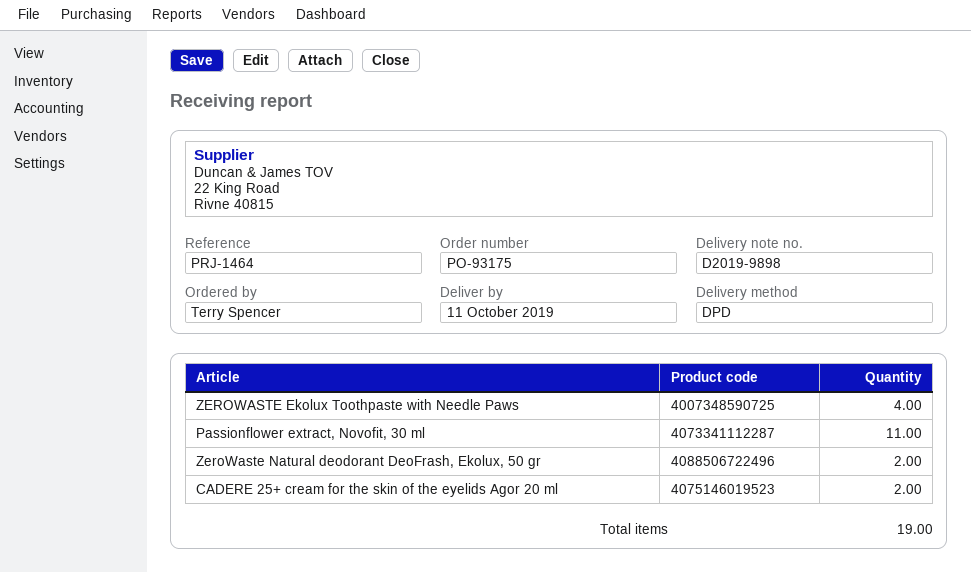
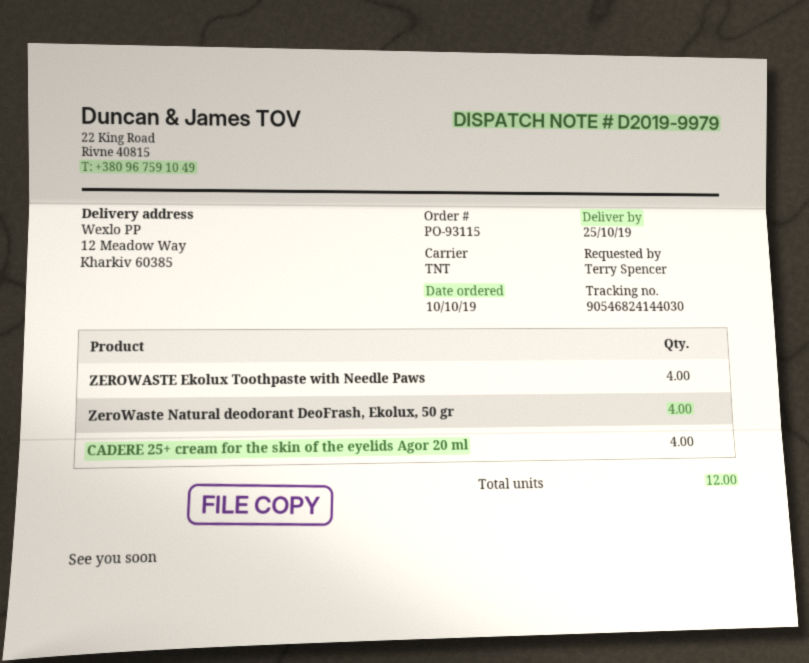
order number: PO-93175 -> PO-93115
delivery note number: D2019-9898 -> D2019-9979
delivery date: 2019-10-11 -> 2019-10-25
shipping method: DPD -> TNT
Passionflower extract, Novofit, 30 ml: 11 -> none
ZeroWaste Natural deodorant DeoFrash, Ekolux, 50 gr: 2 -> 4
CADERE 25+ cream for the skin of the eyelids Agor 20 ml: 2 -> 4
total quantity: 19 -> 12

